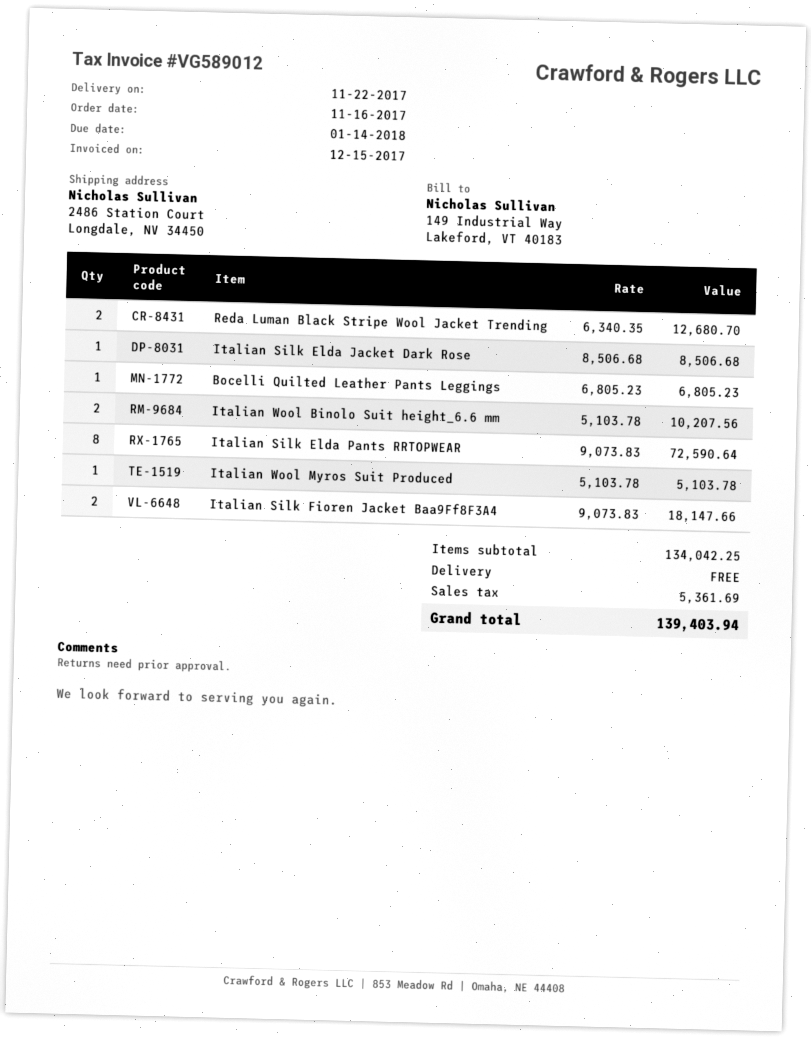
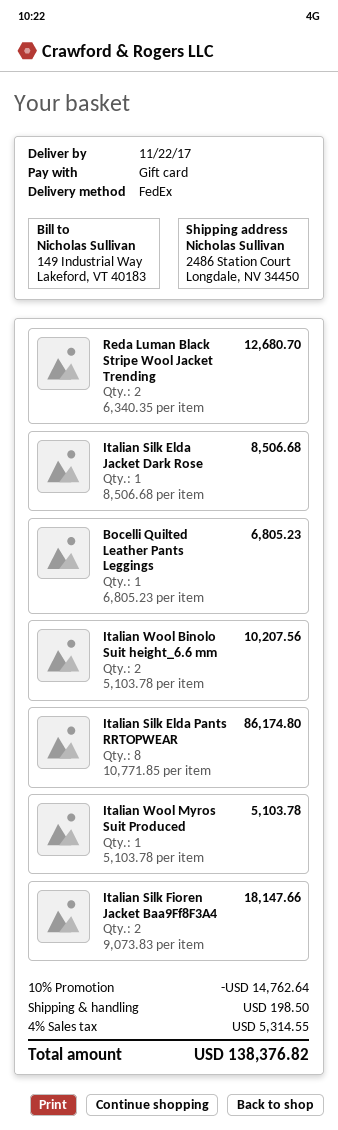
Italian Silk Elda Pants RRTOPWEAR: 8 x 9073.83 = 72590.64 -> 8 x 10771.85 = 86174.80
discount: none -> 10% = 14762.64
shipping: 0.00 -> 198.50
tax: 5361.69 -> 5314.55
total: 139403.94 -> 138376.82

